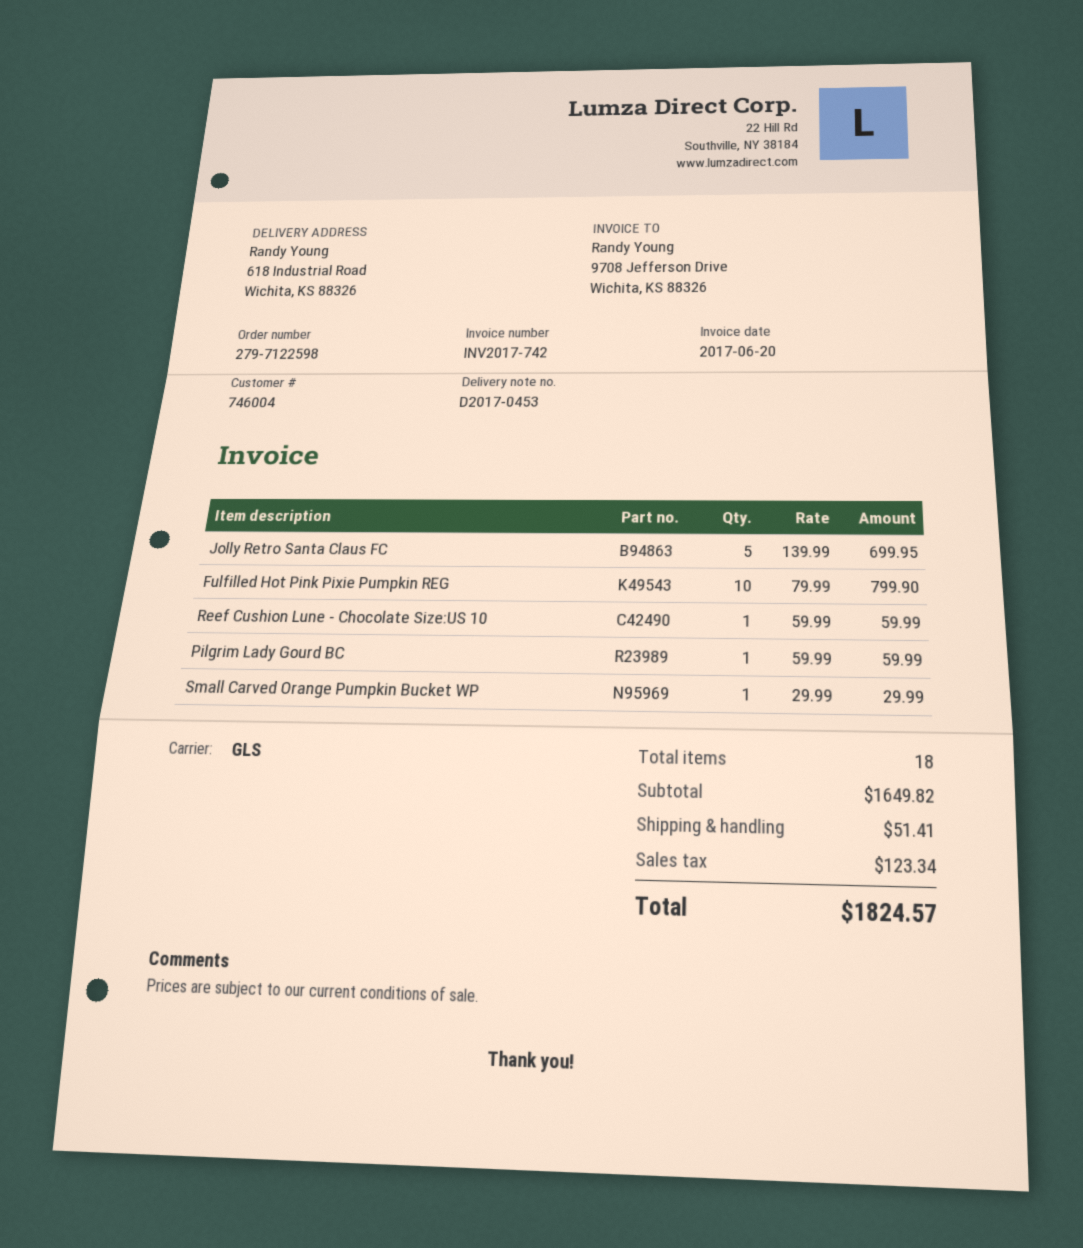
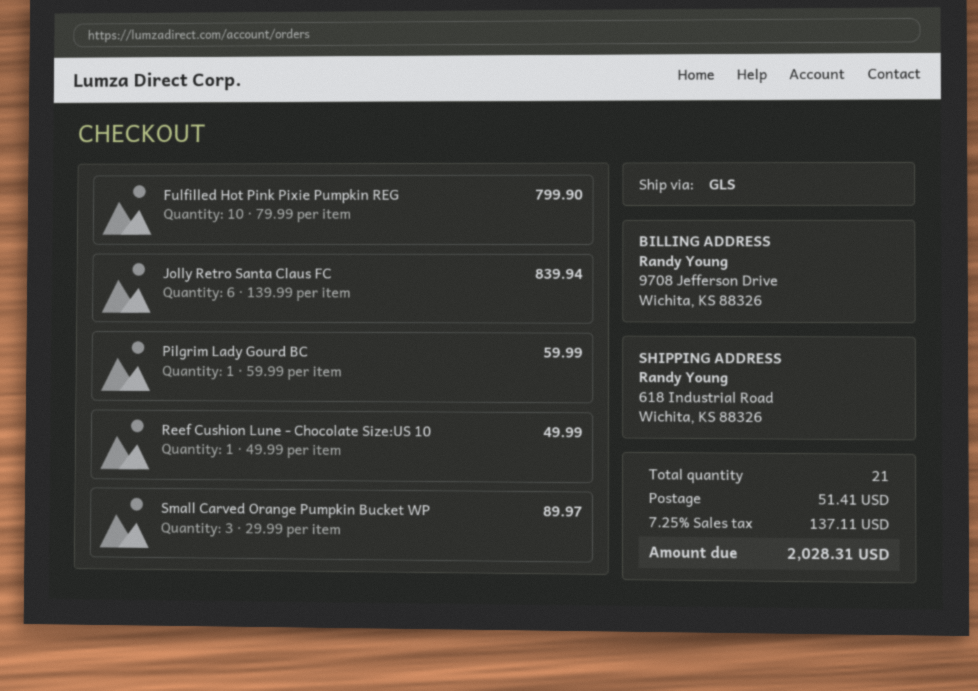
Jolly Retro Santa Claus FC: 5 x 139.99 = 699.95 -> 6 x 139.99 = 839.94
Reef Cushion Lune - Chocolate Size:US 10: 1 x 59.99 = 59.99 -> 1 x 49.99 = 49.99
Small Carved Orange Pumpkin Bucket WP: 1 x 29.99 = 29.99 -> 3 x 29.99 = 89.97
total quantity: 18 -> 21
tax: 123.34 -> 137.11
total: 1824.57 -> 2028.31

